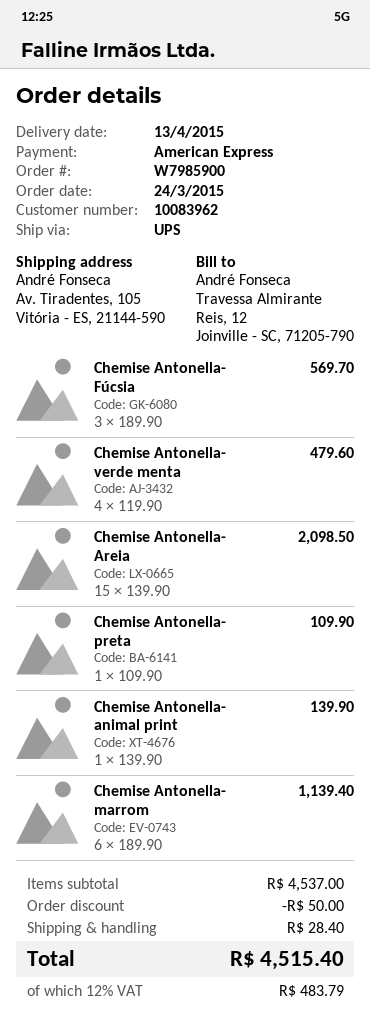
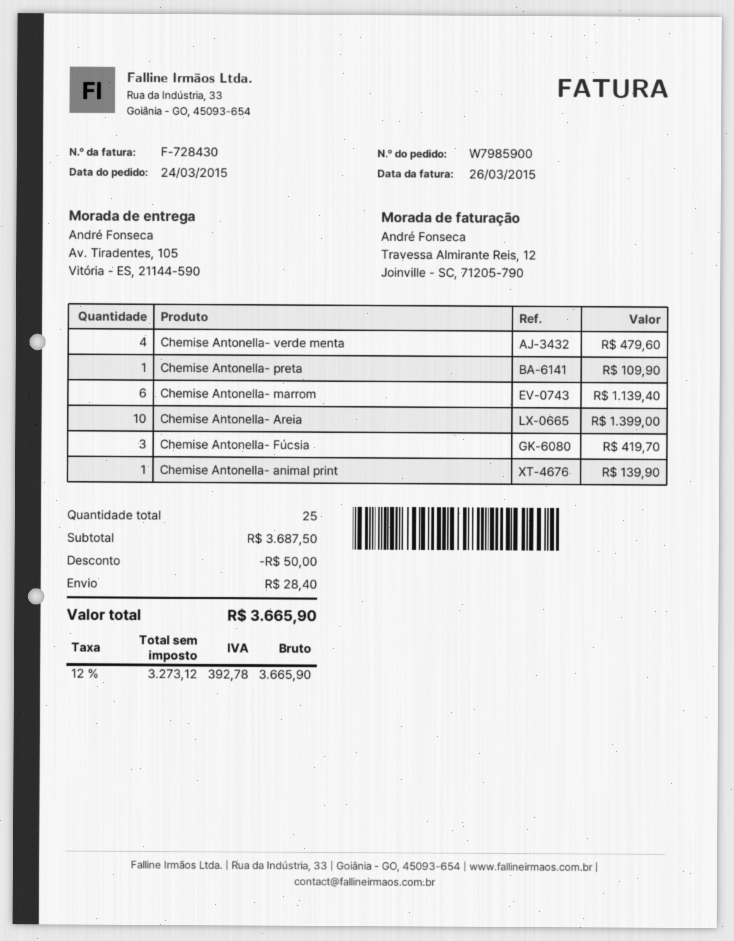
Chemise Antonella- Fúcsia: 3 for 569.70 -> 3 for 419.70
Chemise Antonella- Areia: 15 for 2098.50 -> 10 for 1399.00
subtotal: 4537.00 -> 3687.50
tax: 12% = 483.79 -> 12% = 392.78
total: 4515.40 -> 3665.90

